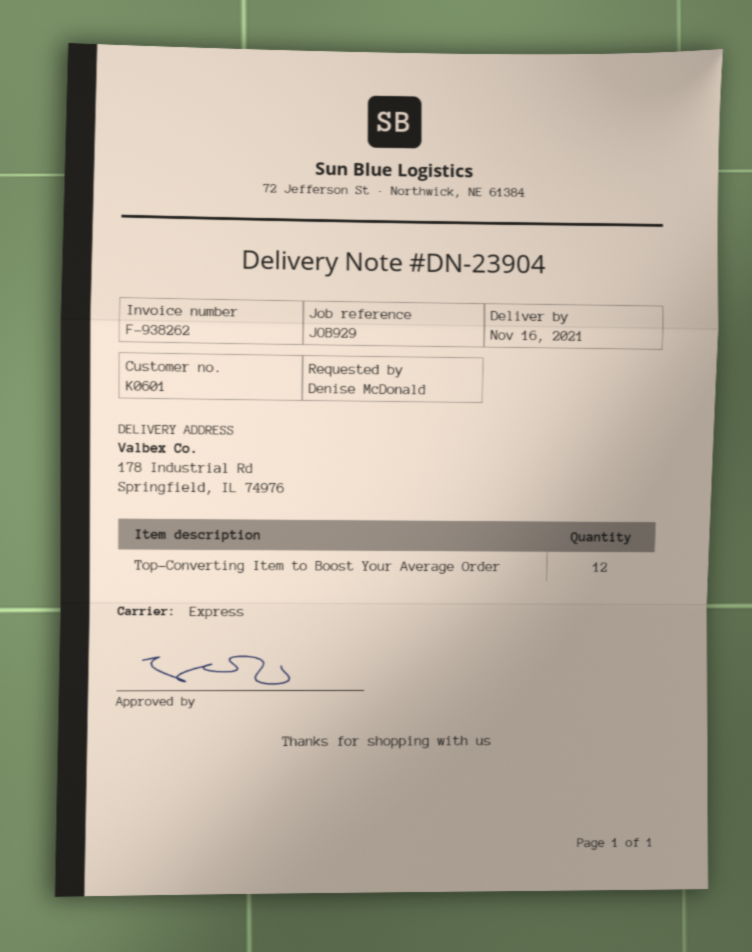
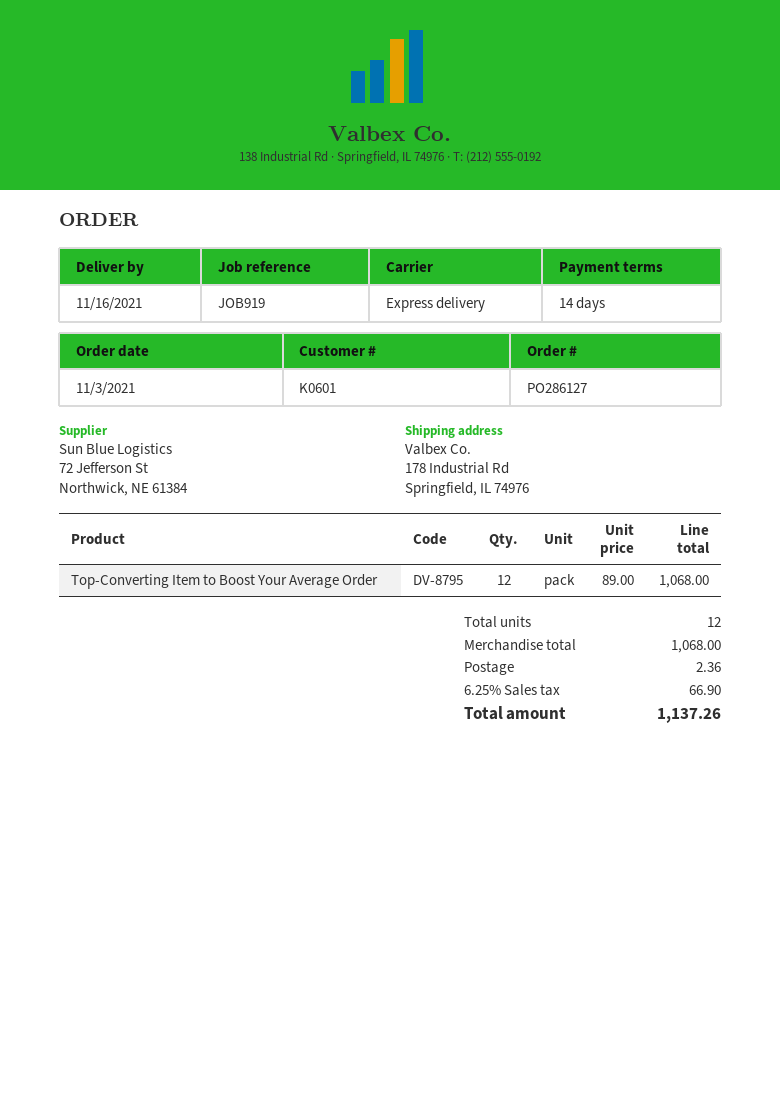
reference: JOB929 -> JOB919

